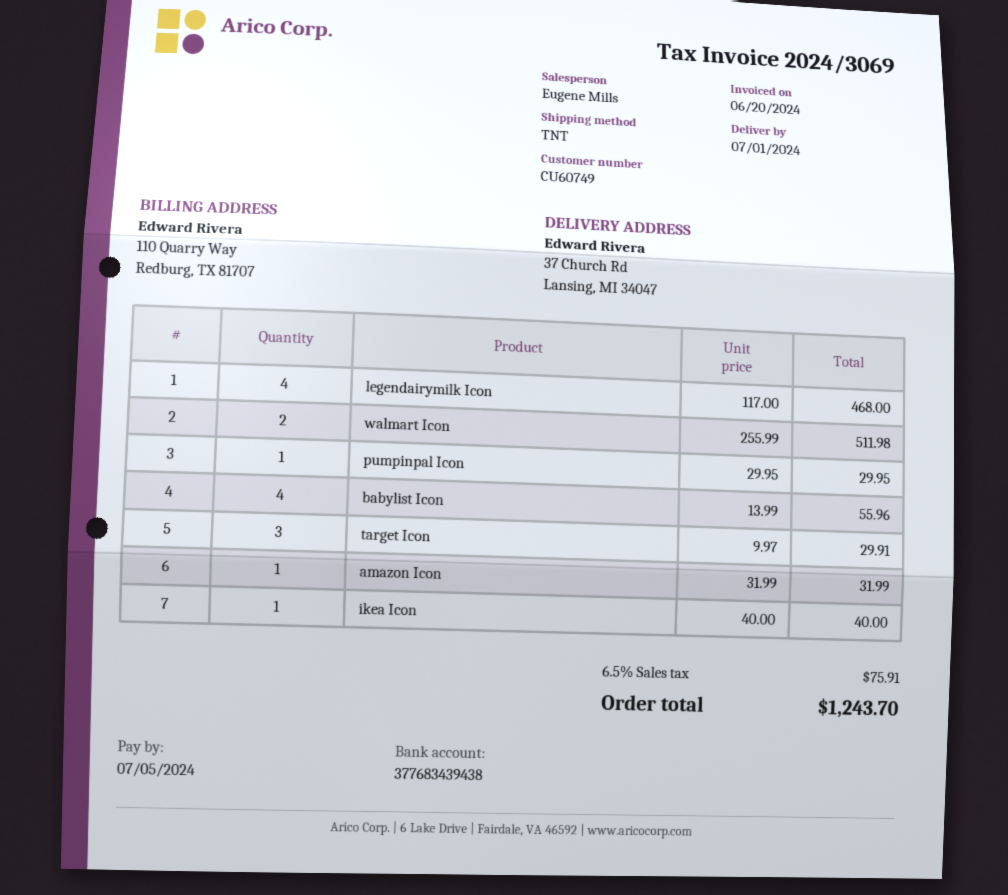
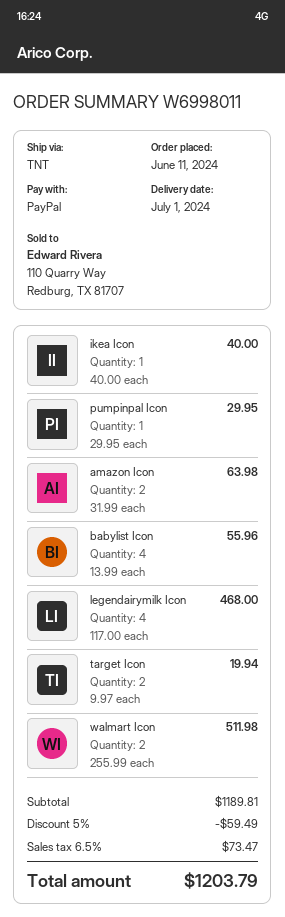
target Icon: 3 x 9.97 = 29.91 -> 2 x 9.97 = 19.94
amazon Icon: 1 x 31.99 = 31.99 -> 2 x 31.99 = 63.98
discount: none -> 5% = 59.49
tax: 6.5% = 75.91 -> 6.5% = 73.47
total: 1243.70 -> 1203.79

